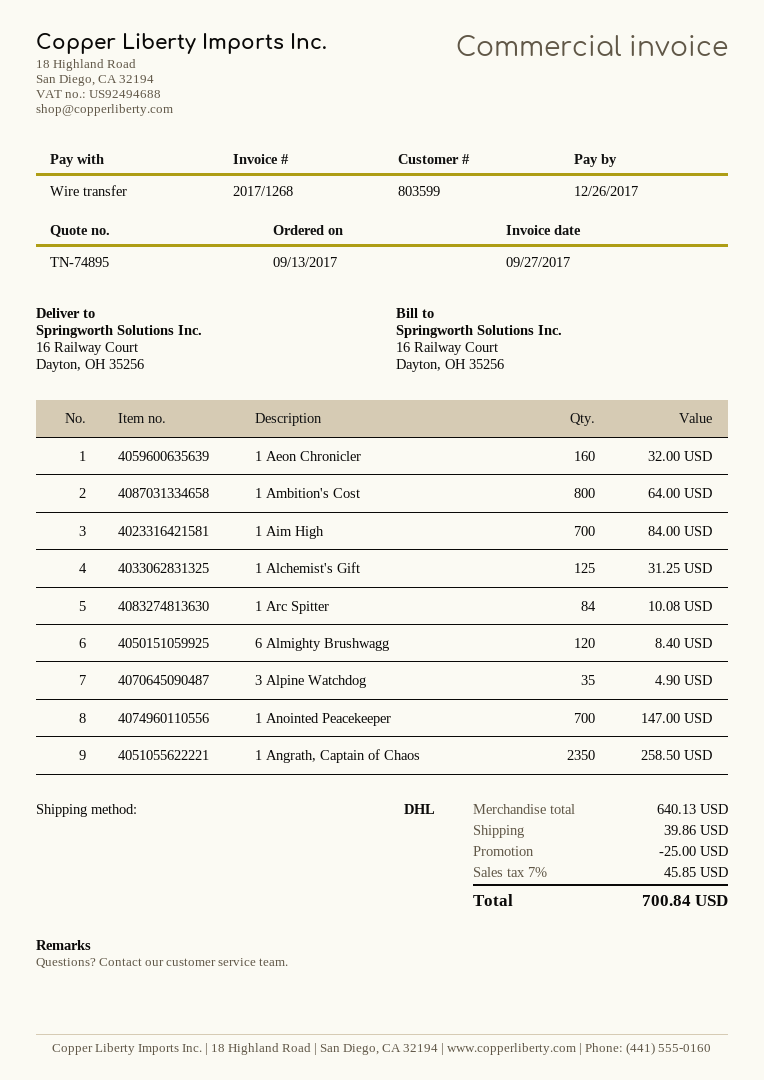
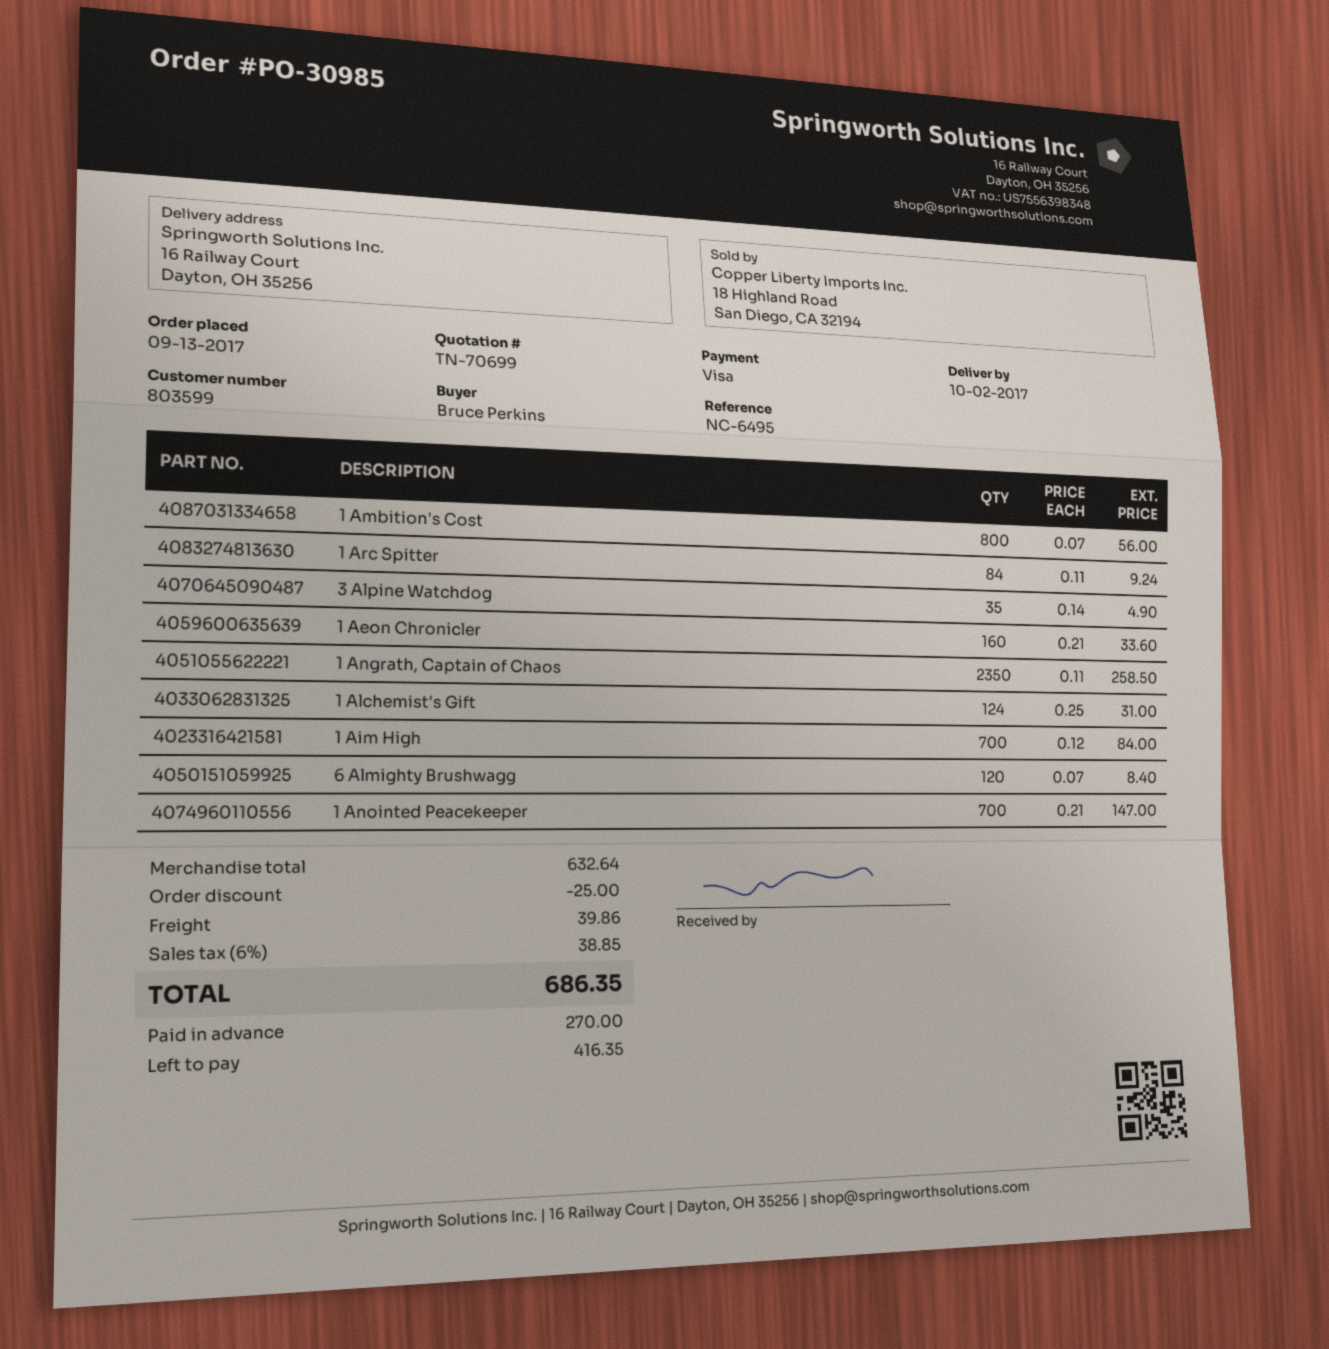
quote number: TN-74895 -> TN-70699
payment method: bank transfer -> Visa
1 Aeon Chronicler: 160 for 32.00 -> 160 for 33.60
1 Ambition's Cost: 800 for 64.00 -> 800 for 56.00
1 Alchemist's Gift: 125 for 31.25 -> 124 for 31.00
1 Arc Spitter: 84 for 10.08 -> 84 for 9.24
subtotal: 640.13 -> 632.64
tax: 7% = 45.85 -> 6% = 38.85
total: 700.84 -> 686.35

